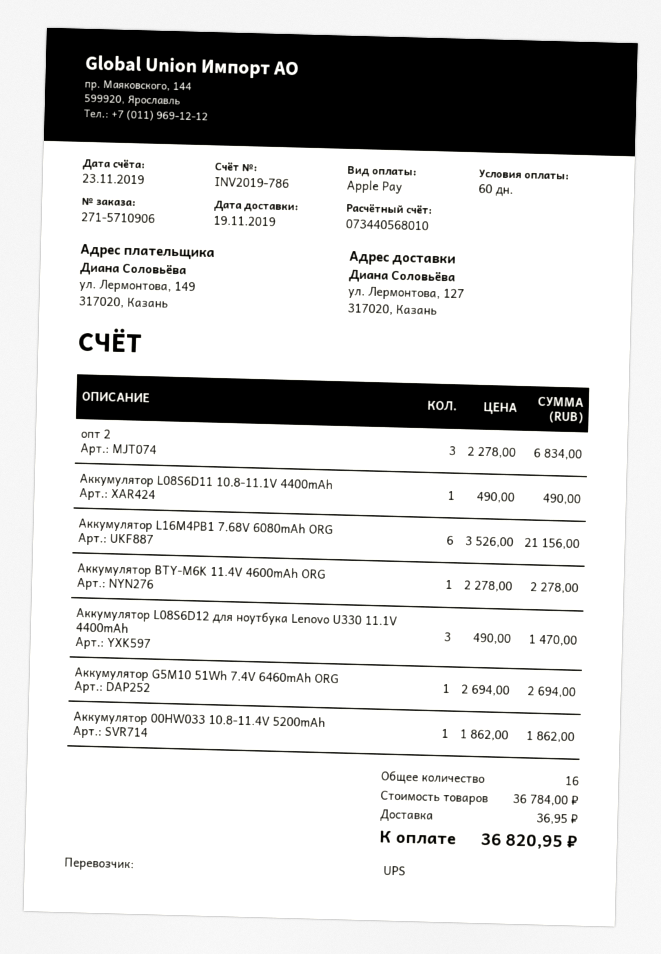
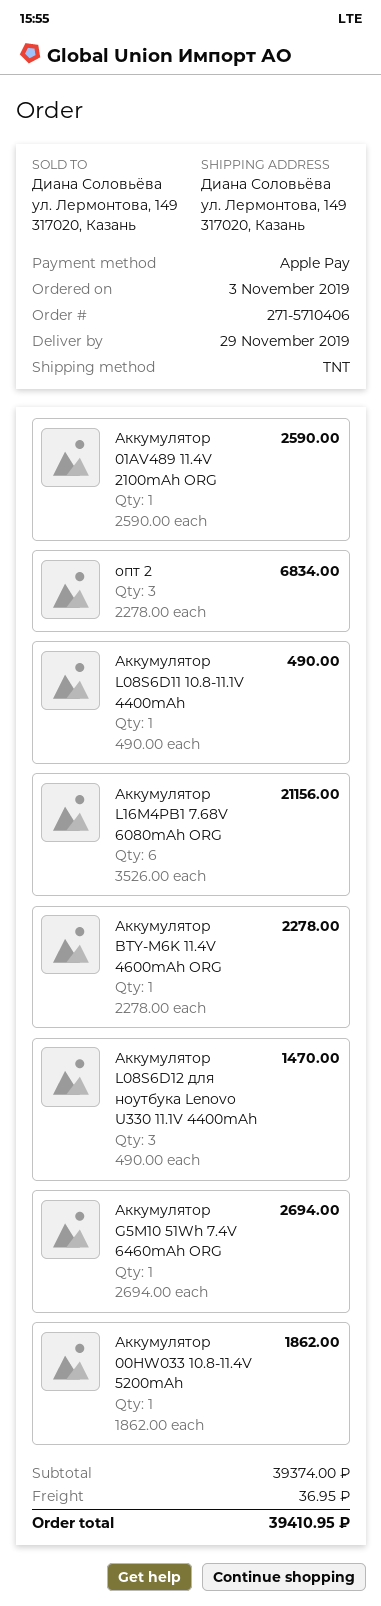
order number: 271-5710906 -> 271-5710406
delivery date: 2019-11-19 -> 2019-11-29
shipping method: UPS -> TNT
ship to: ул. Лермонтова, 127, 317020, Казань -> ул. Лермонтова, 149, 317020, Казань
Аккумулятор 01AV489 11.4V 2100mAh ORG: none -> 1 x 2590.00 = 2590.00
subtotal: 36784.00 -> 39374.00
total: 36820.95 -> 39410.95

